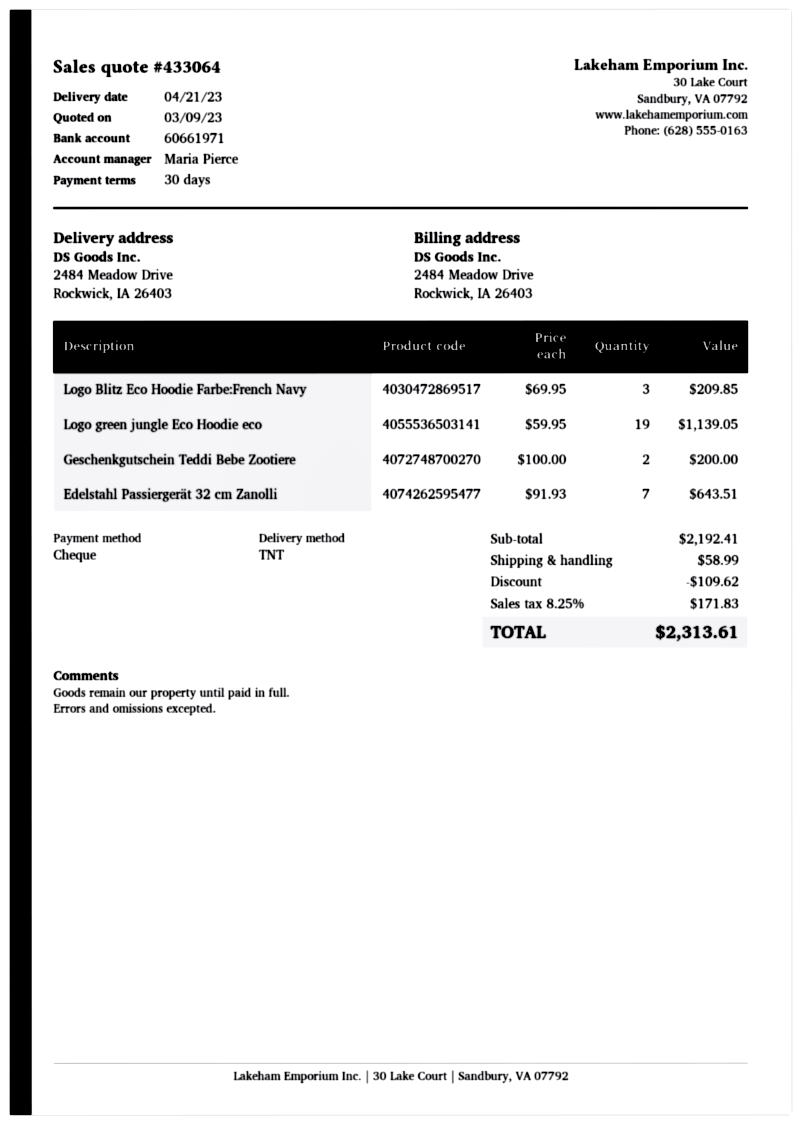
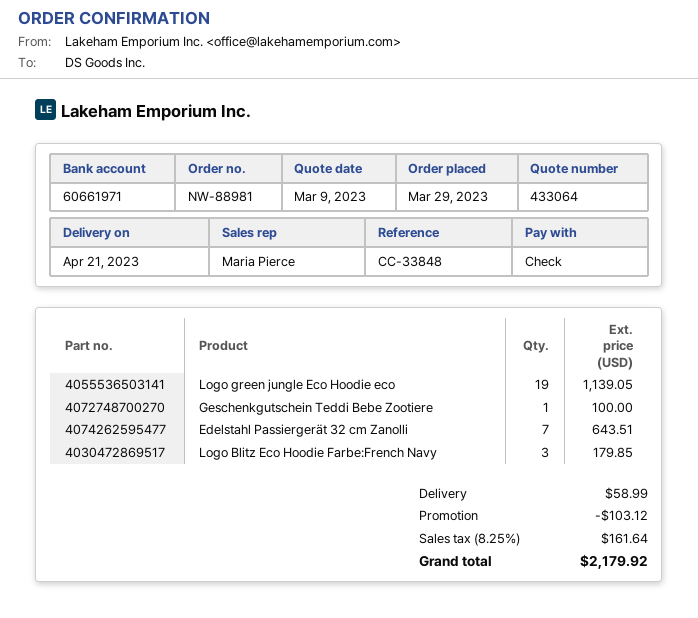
Logo Blitz Eco Hoodie Farbe:French Navy: 3 for 209.85 -> 3 for 179.85
Geschenkgutschein Teddi Bebe Zootiere: 2 for 200.00 -> 1 for 100.00
discount: 109.62 -> 103.12
tax: 8.25% = 171.83 -> 8.25% = 161.64
total: 2313.61 -> 2179.92

